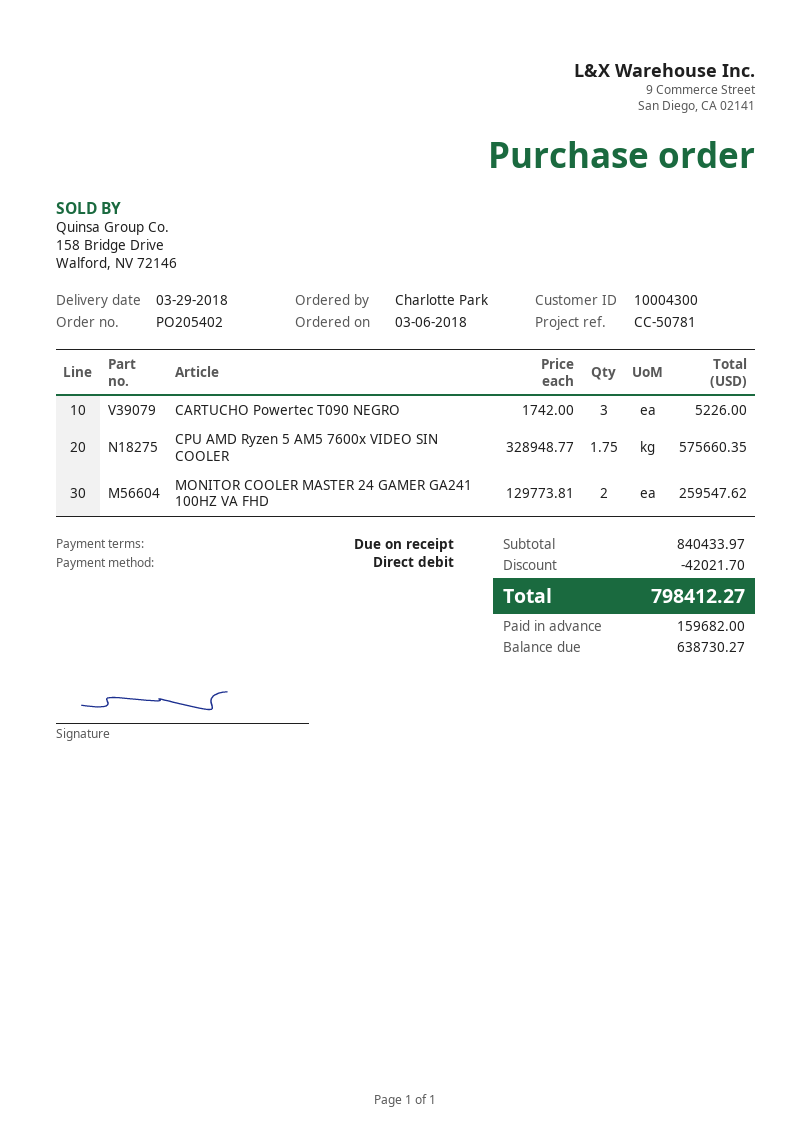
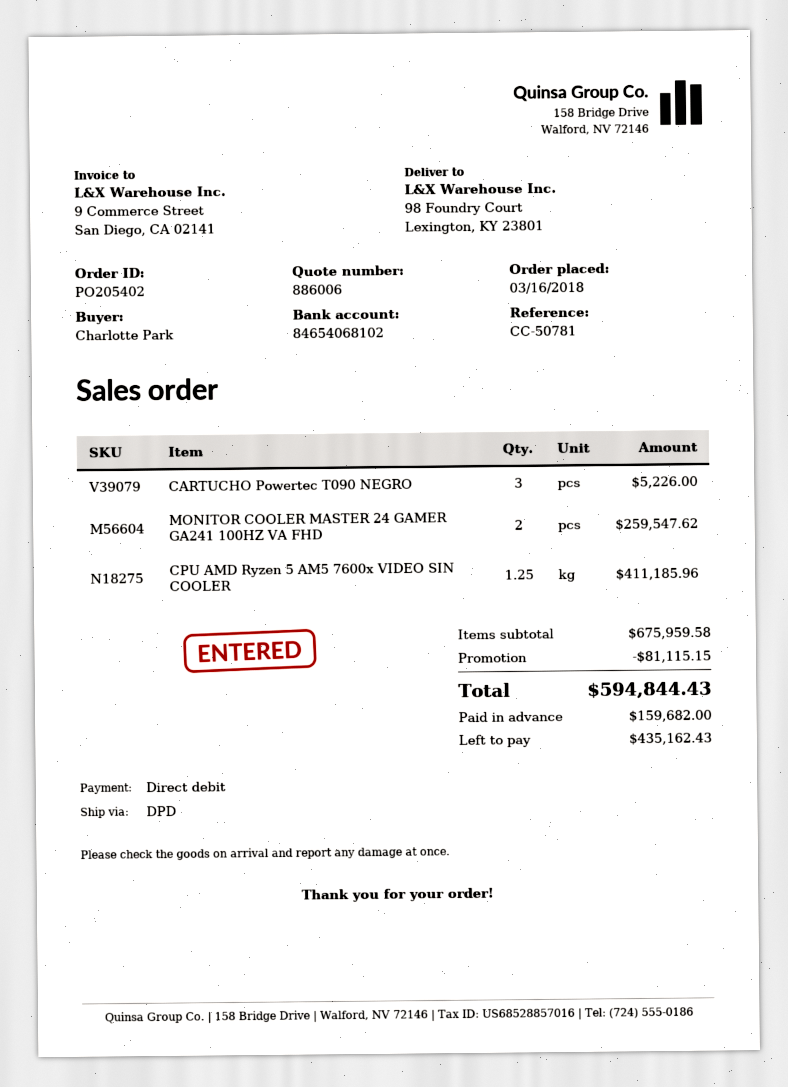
order date: 2018-03-06 -> 2018-03-16
CPU AMD Ryzen 5 AM5 7600x VIDEO SIN COOLER: 1.75 for 575660.35 -> 1.25 for 411185.96
subtotal: 840433.97 -> 675959.58
discount: 42021.70 -> 81115.15
total: 798412.27 -> 594844.43
balance: 638730.27 -> 435162.43

